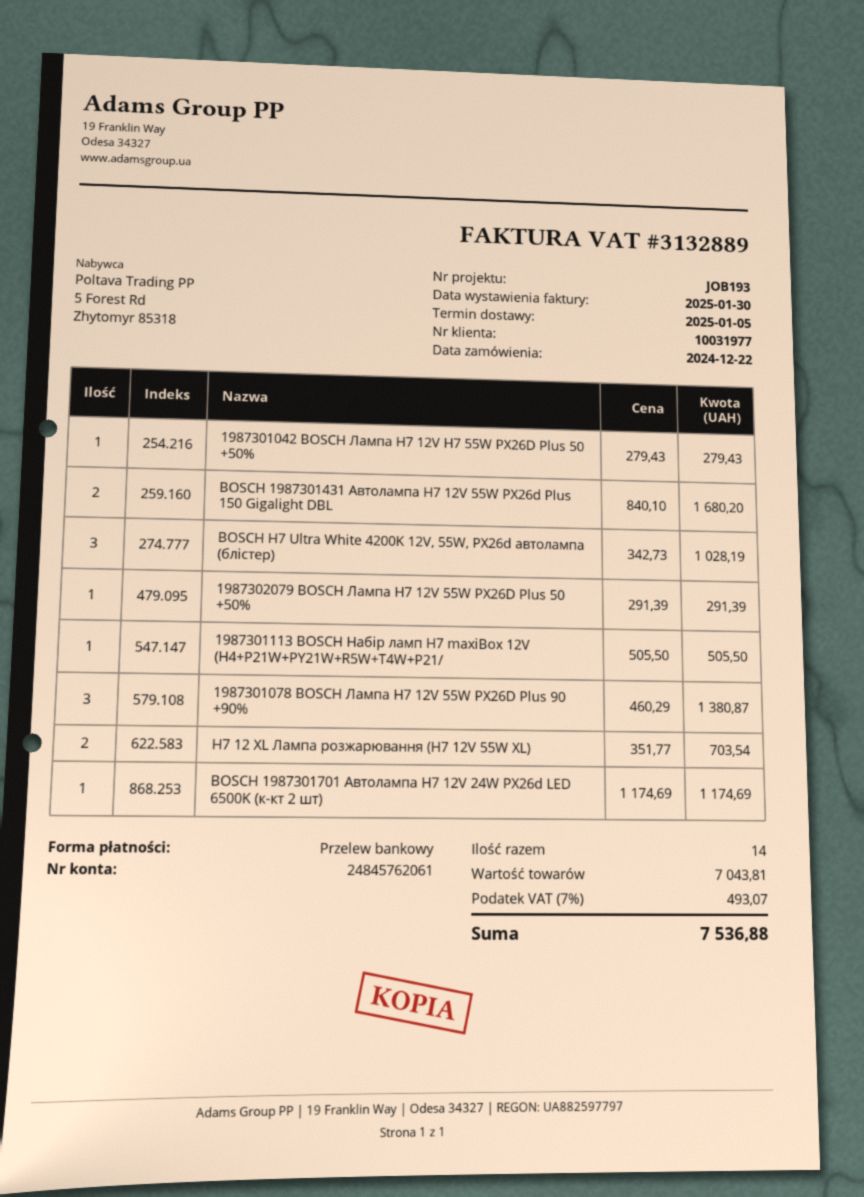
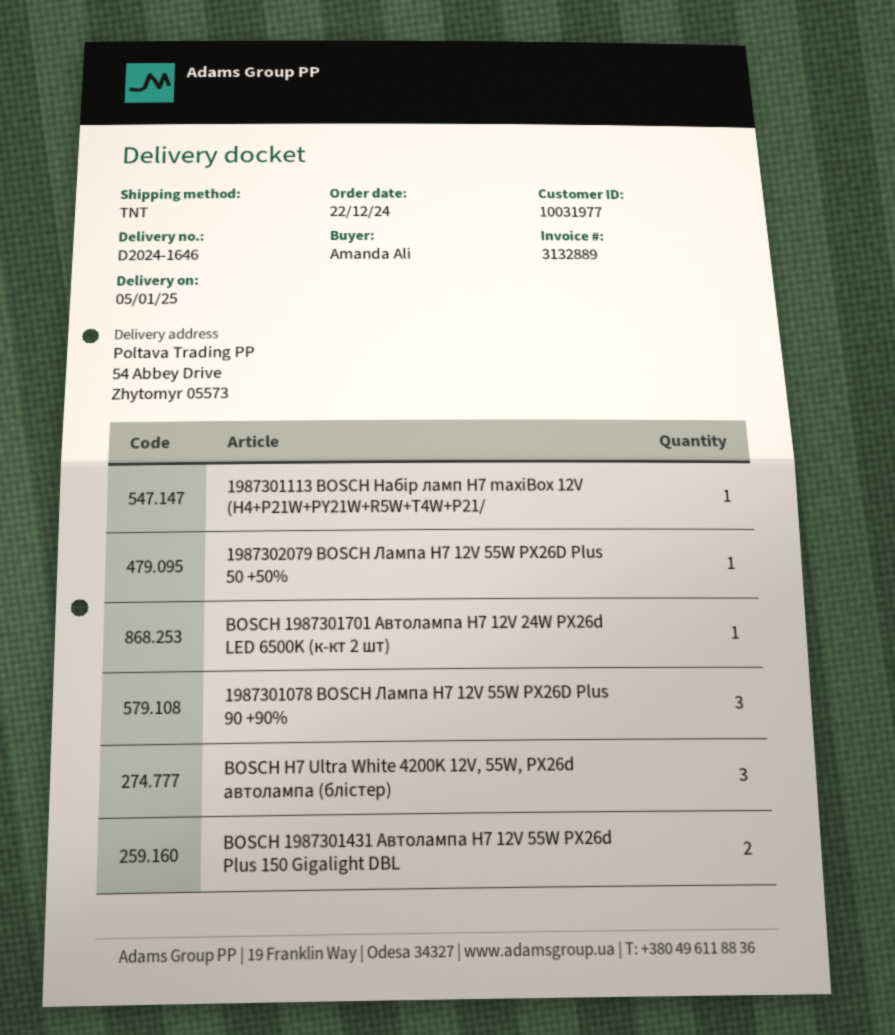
1987301042 BOSCH Лампа H7 12V H7 55W PX26D Plus 50 +50%: 1 -> none
H7 12 XL Лампа розжарювання (H7 12V 55W XL): 2 -> none

